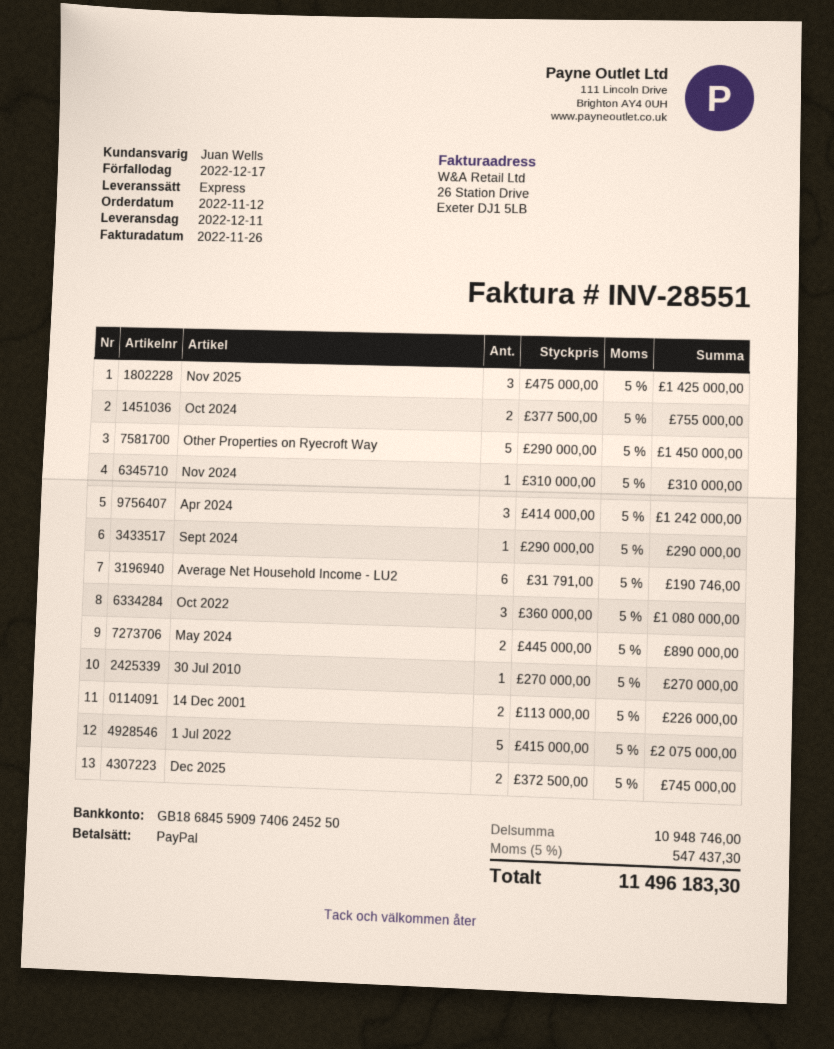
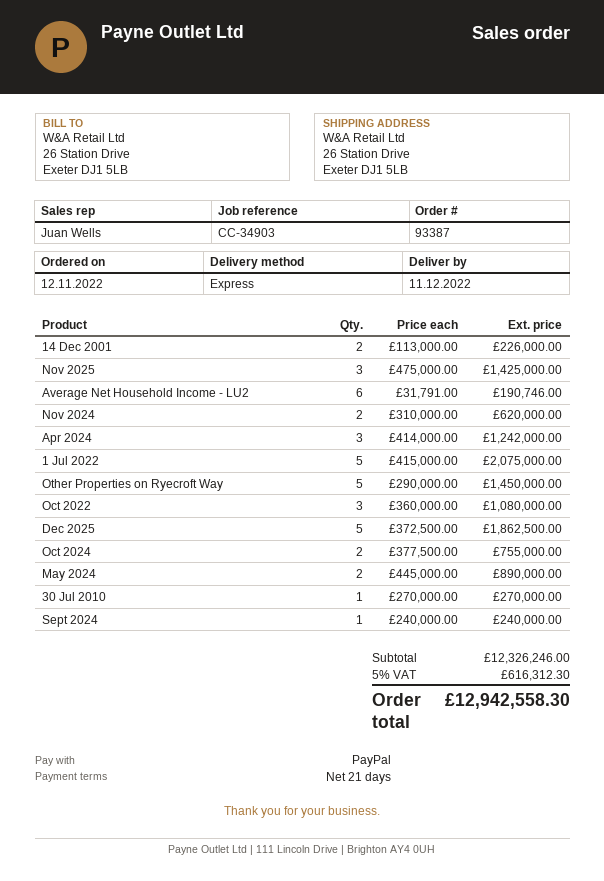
Nov 2024: 1 x 310000.00 = 310000.00 -> 2 x 310000.00 = 620000.00
Sept 2024: 1 x 290000.00 = 290000.00 -> 1 x 240000.00 = 240000.00
Dec 2025: 2 x 372500.00 = 745000.00 -> 5 x 372500.00 = 1862500.00
subtotal: 10948746.00 -> 12326246.00
tax: 5% = 547437.30 -> 5% = 616312.30
total: 11496183.30 -> 12942558.30

